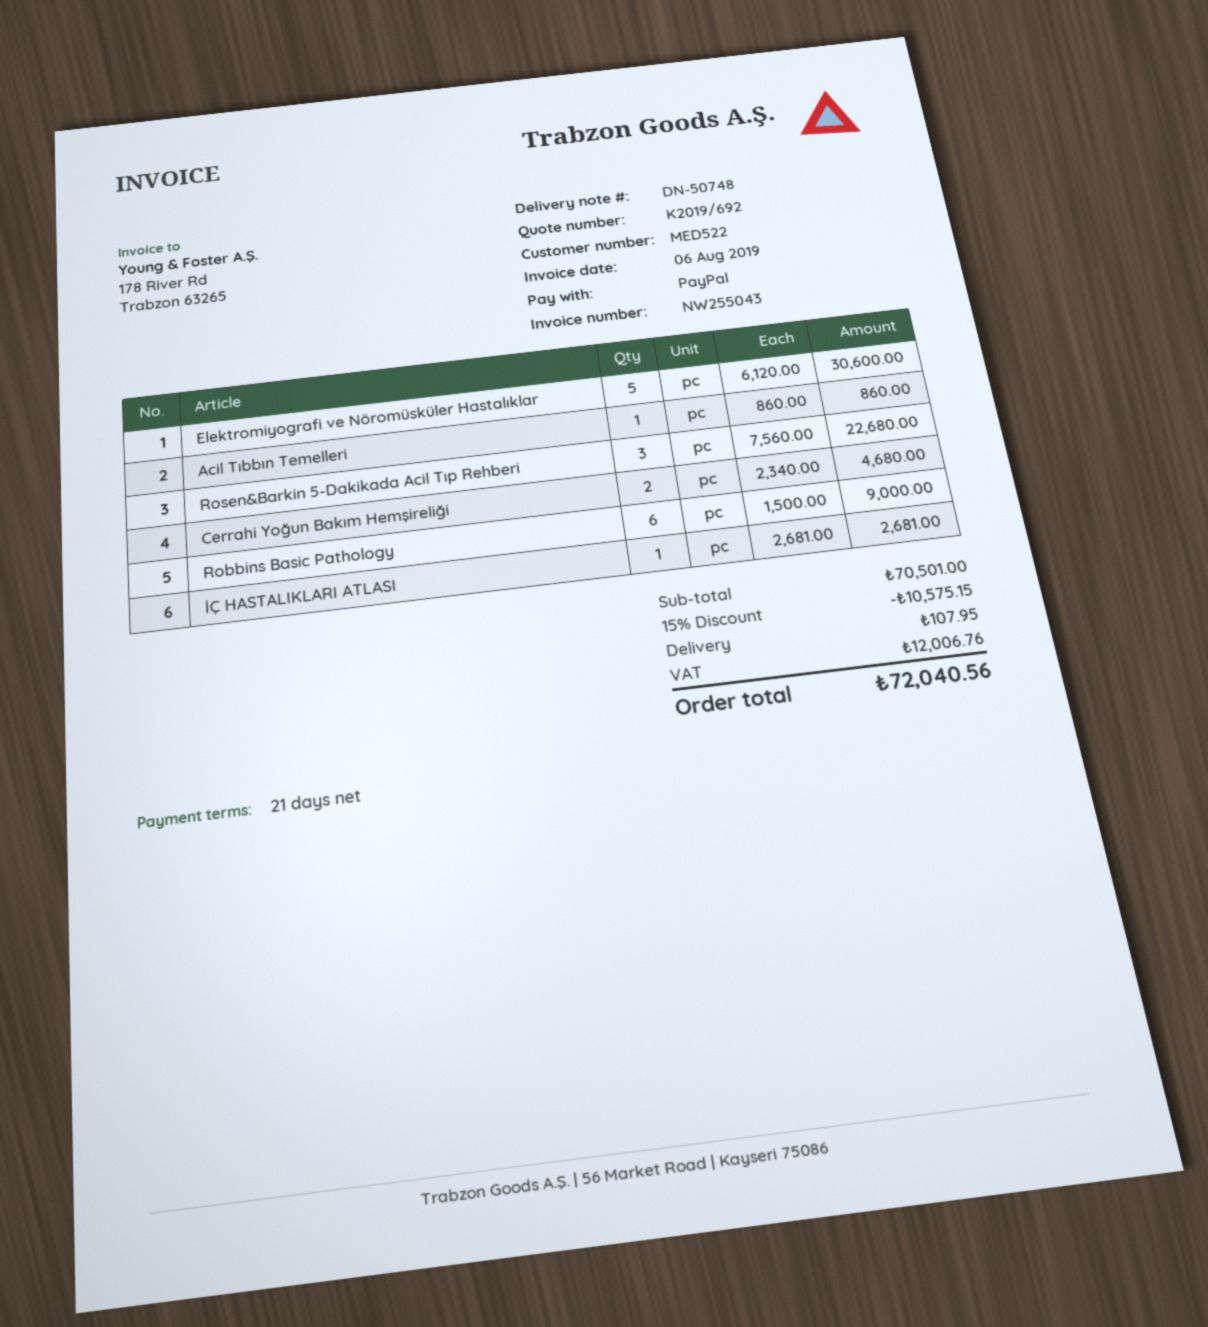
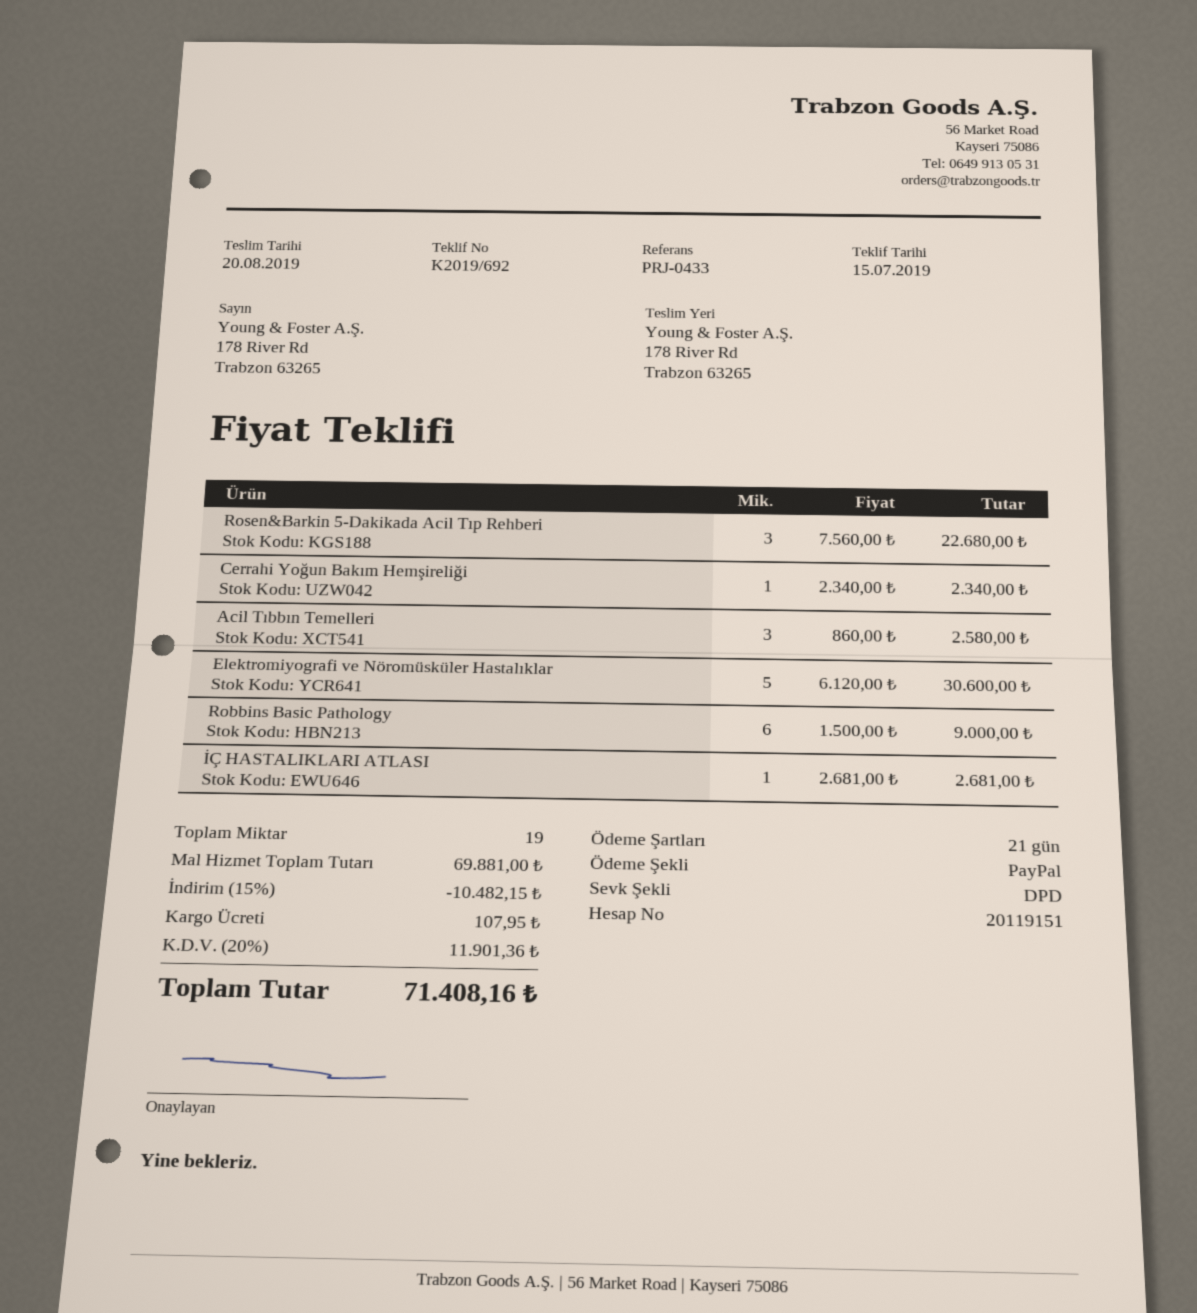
Acil Tıbbın Temelleri: 1 x 860.00 = 860.00 -> 3 x 860.00 = 2580.00
Cerrahi Yoğun Bakım Hemşireliği: 2 x 2340.00 = 4680.00 -> 1 x 2340.00 = 2340.00
subtotal: 70501.00 -> 69881.00
discount: 15% = 10575.15 -> 15% = 10482.15
tax: 12006.76 -> 11901.36
total: 72040.56 -> 71408.16

